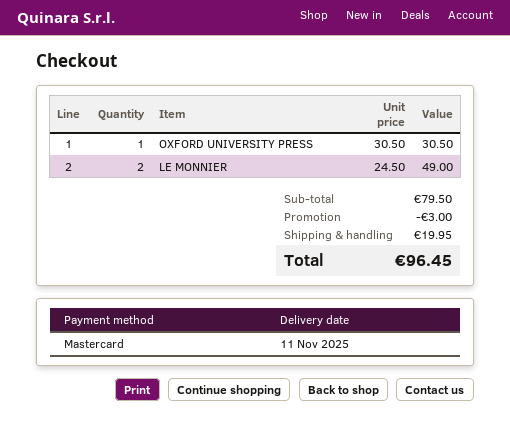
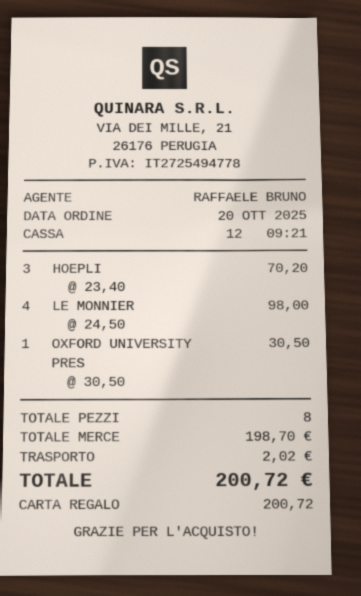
payment method: Mastercard -> gift card
LE MONNIER: 2 x 24.50 = 49.00 -> 4 x 24.50 = 98.00
HOEPLI: none -> 3 x 23.40 = 70.20
subtotal: 79.50 -> 198.70
discount: 3.00 -> none
shipping: 19.95 -> 2.02
total: 96.45 -> 200.72

